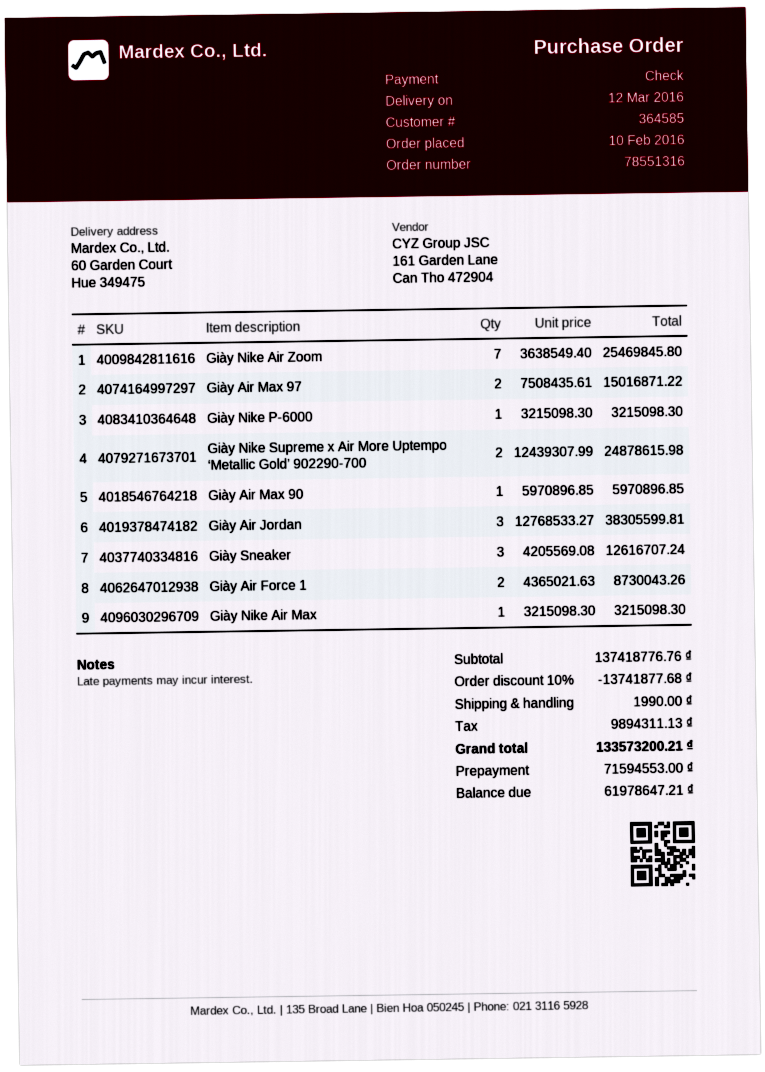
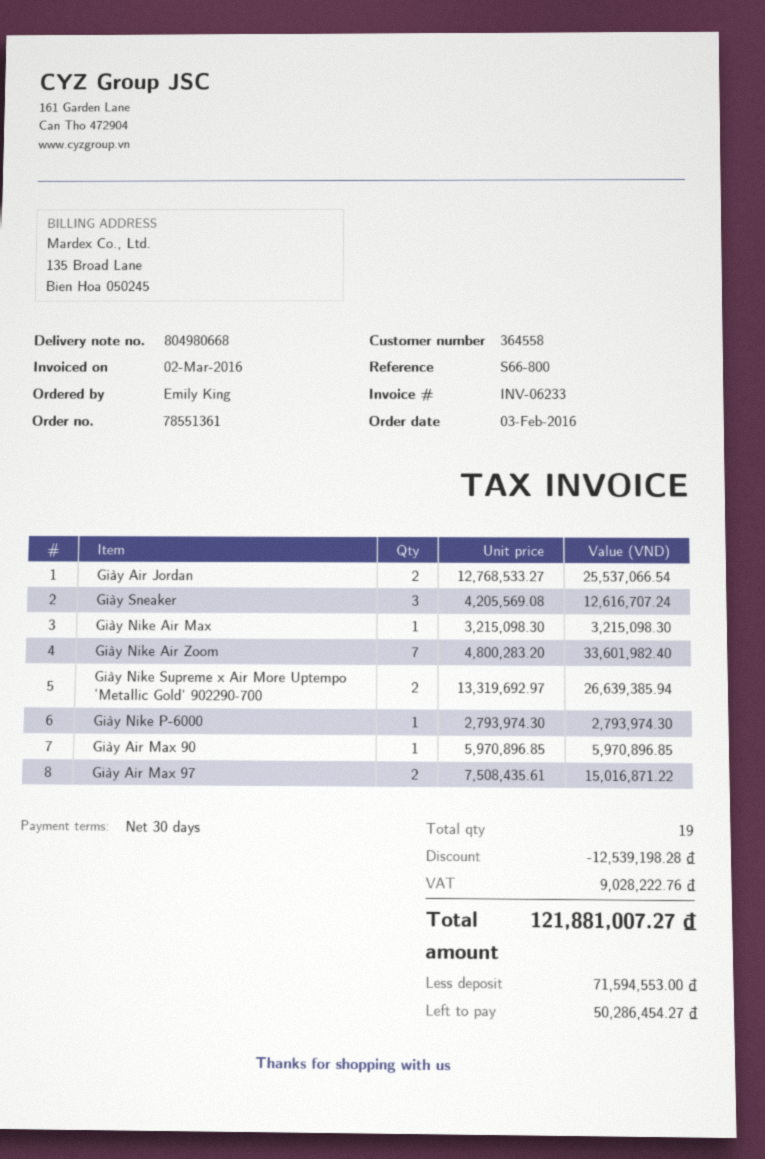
order number: 78551316 -> 78551361
order date: 2016-02-10 -> 2016-02-03
customer number: 364585 -> 364558
Giày Nike Air Zoom: 7 x 3638549.40 = 25469845.80 -> 7 x 4800283.20 = 33601982.40
Giày Nike P-6000: 1 x 3215098.30 = 3215098.30 -> 1 x 2793974.30 = 2793974.30
Giày Nike Supreme x Air More Uptempo ‘Metallic Gold’ 902290-700: 2 x 12439307.99 = 24878615.98 -> 2 x 13319692.97 = 26639385.94
Giày Air Jordan: 3 x 12768533.27 = 38305599.81 -> 2 x 12768533.27 = 25537066.54
Giày Air Force 1: 2 x 4365021.63 = 8730043.26 -> none
discount: 13741877.68 -> 12539198.28
shipping: 1990.00 -> none
tax: 9894311.13 -> 9028222.76
total: 133573200.21 -> 121881007.27
balance: 61978647.21 -> 50286454.27

